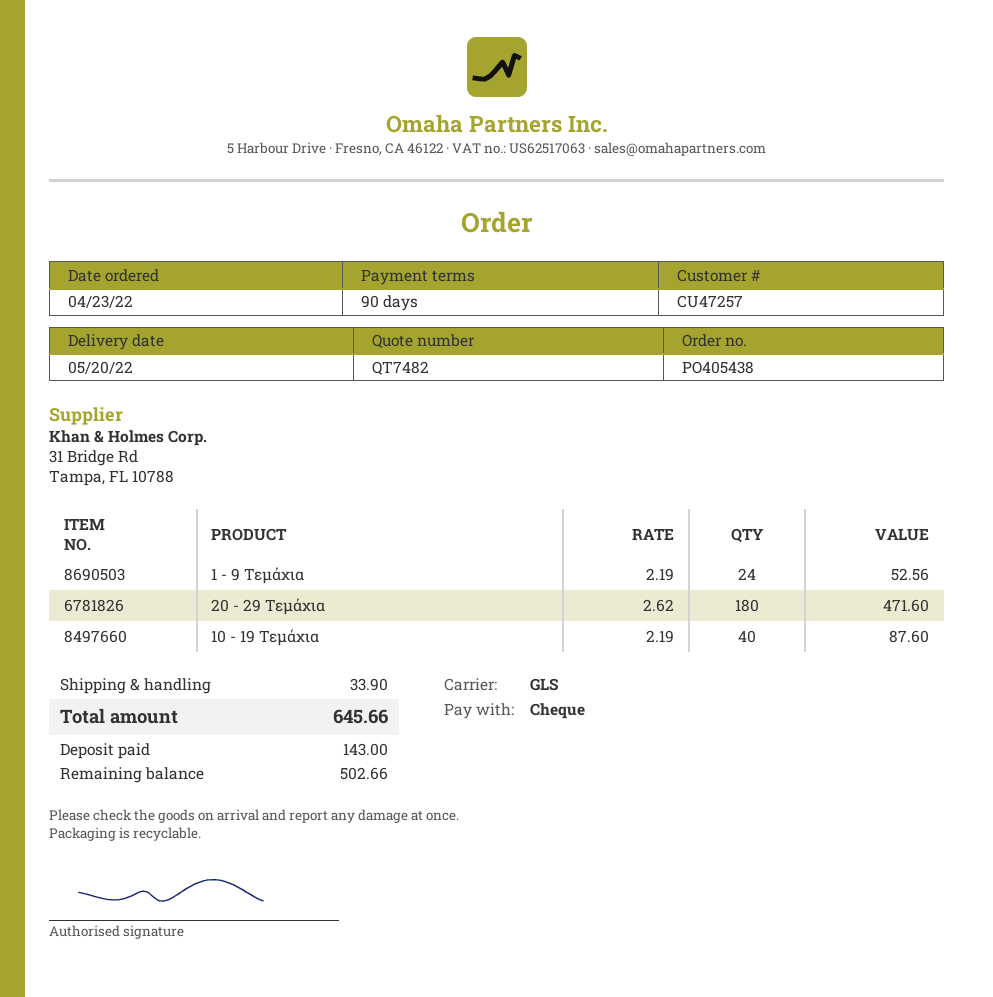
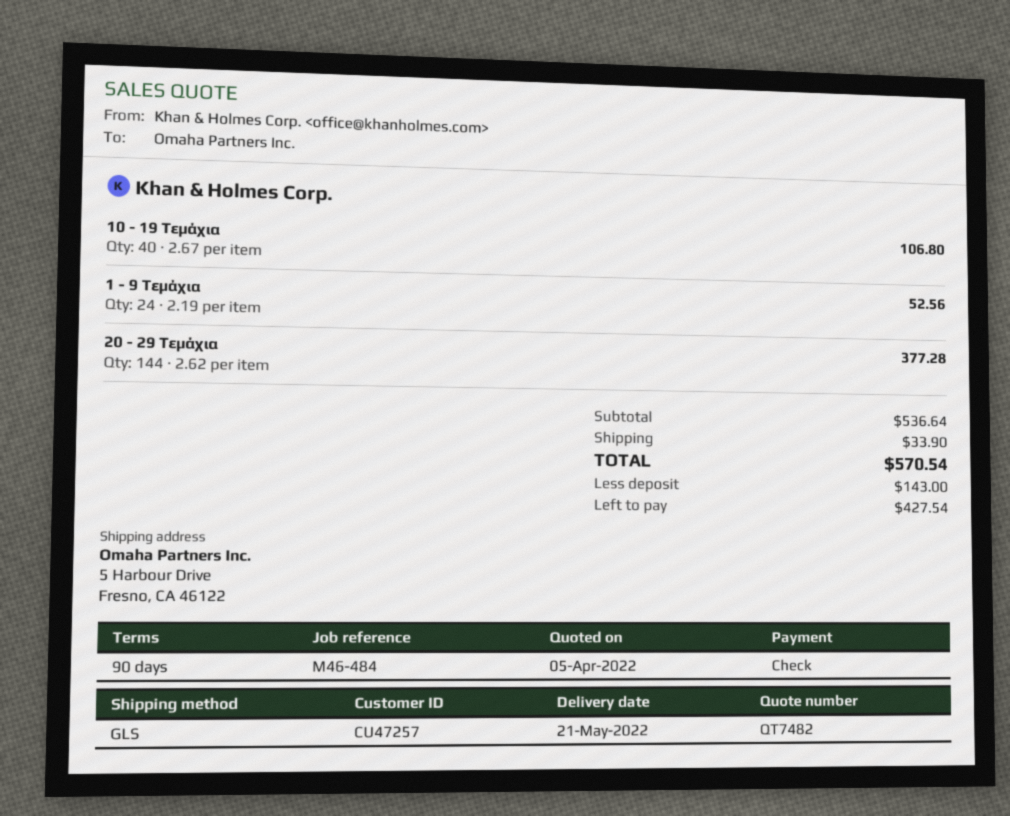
delivery date: 2022-05-20 -> 2022-05-21
20 - 29 Τεμάχια: 180 x 2.62 = 471.60 -> 144 x 2.62 = 377.28
10 - 19 Τεμάχια: 40 x 2.19 = 87.60 -> 40 x 2.67 = 106.80
total: 645.66 -> 570.54
balance: 502.66 -> 427.54

